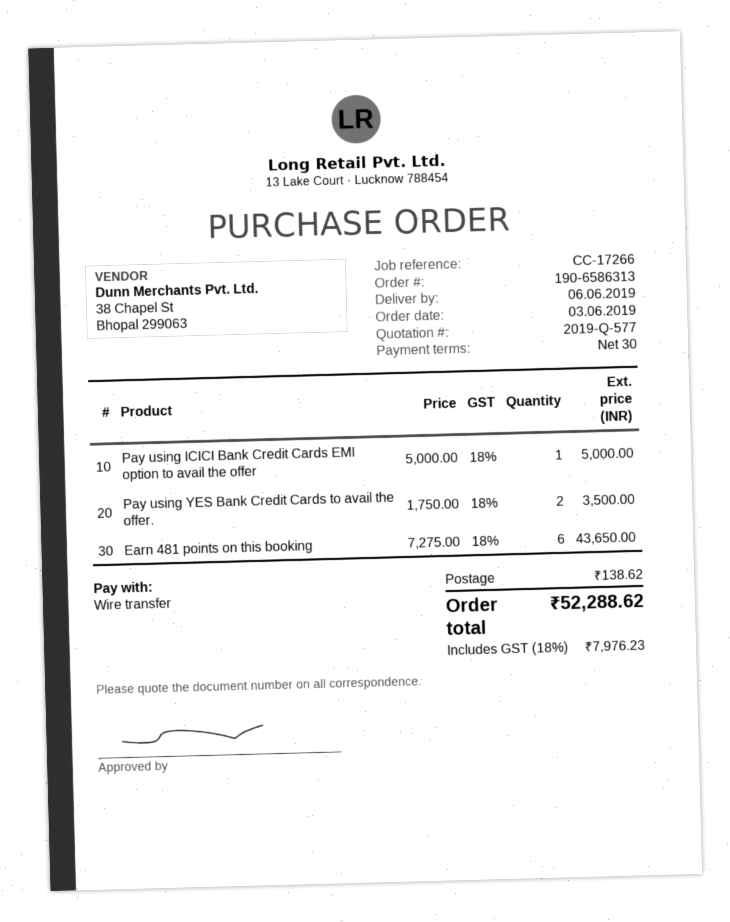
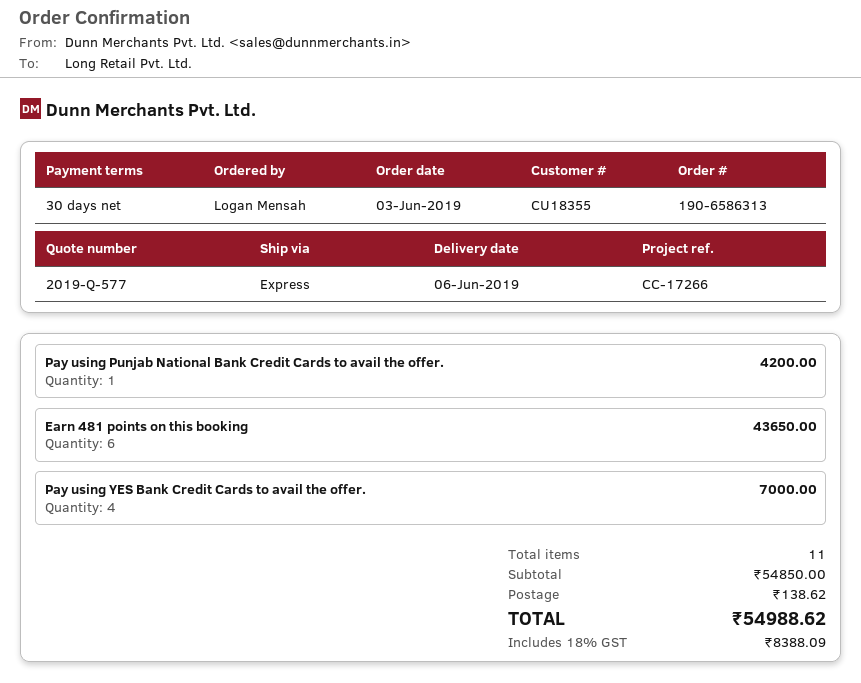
Pay using ICICI Bank Credit Cards EMI option to avail the offer: 1 for 5000.00 -> none
Pay using YES Bank Credit Cards to avail the offer.: 2 for 3500.00 -> 4 for 7000.00
Pay using Punjab National Bank Credit Cards to avail the offer.: none -> 1 for 4200.00
tax: 18% = 7976.23 -> 18% = 8388.09
total: 52288.62 -> 54988.62

